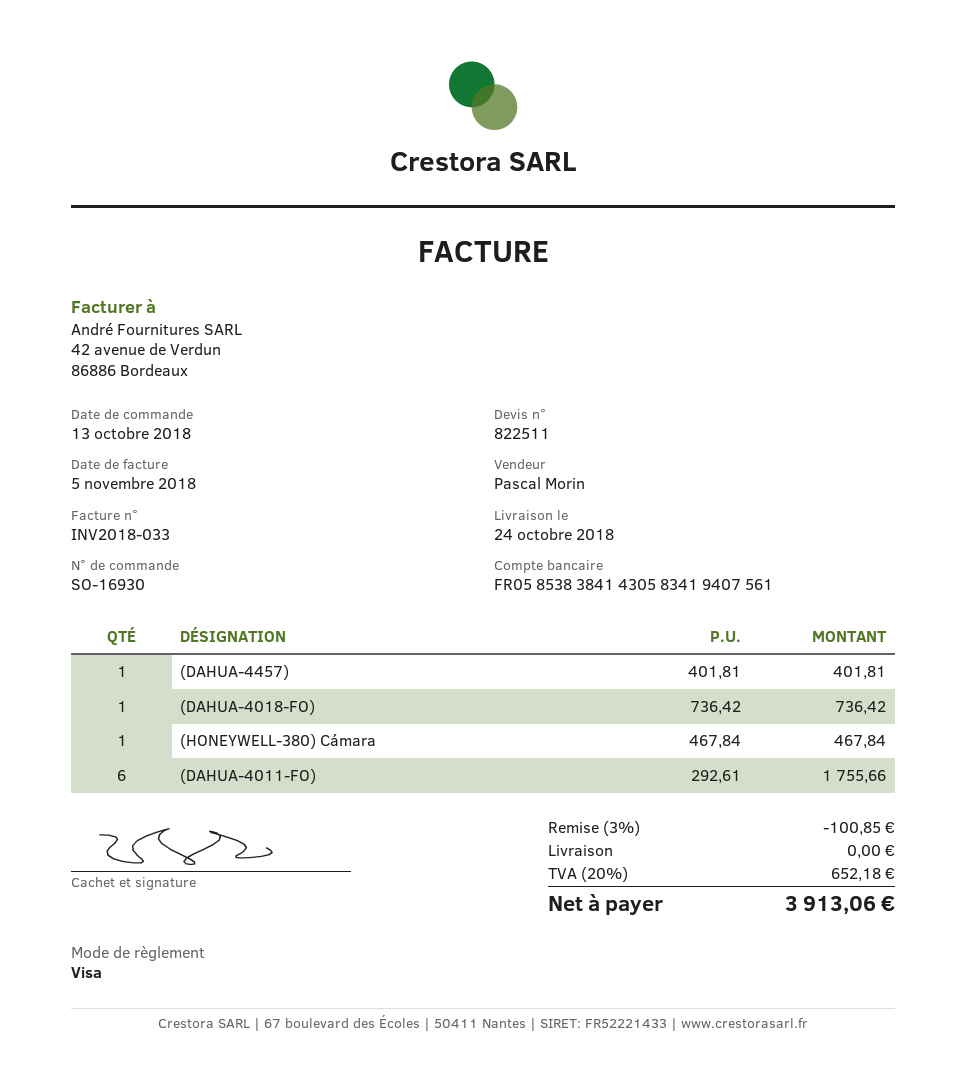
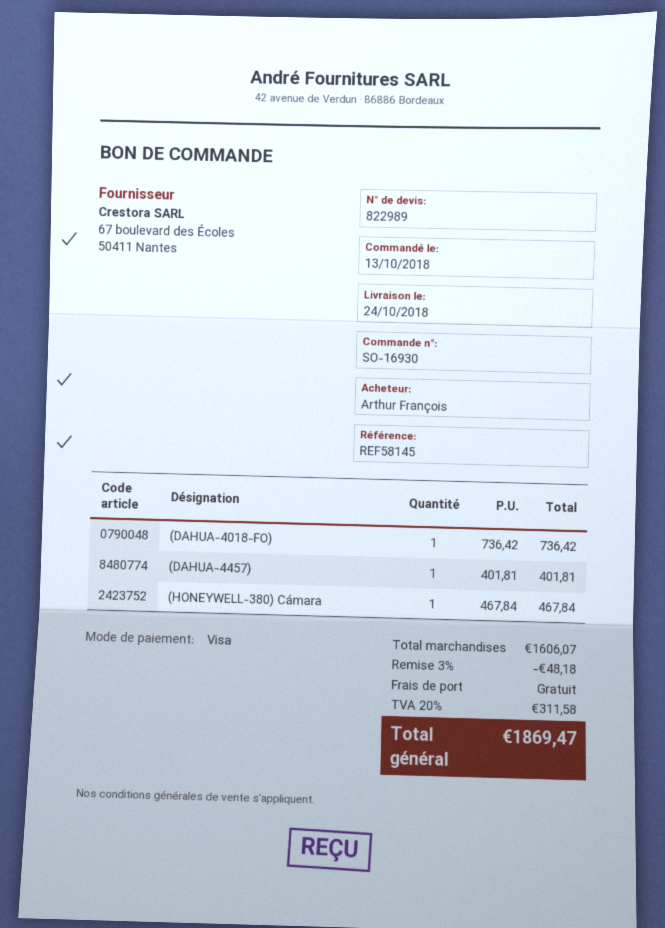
quote number: 822511 -> 822989
(DAHUA-4011-FO): 6 x 292.61 = 1755.66 -> none
discount: 3% = 100.85 -> 3% = 48.18
tax: 20% = 652.18 -> 20% = 311.58
total: 3913.06 -> 1869.47

